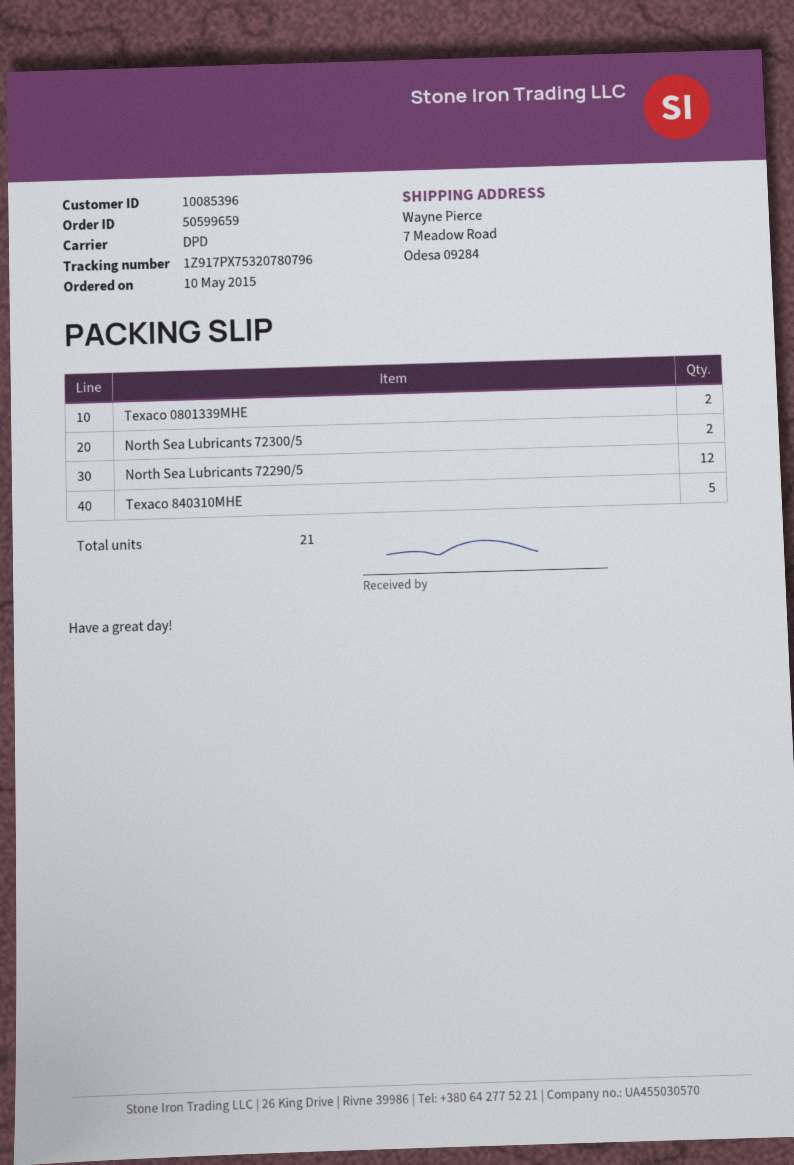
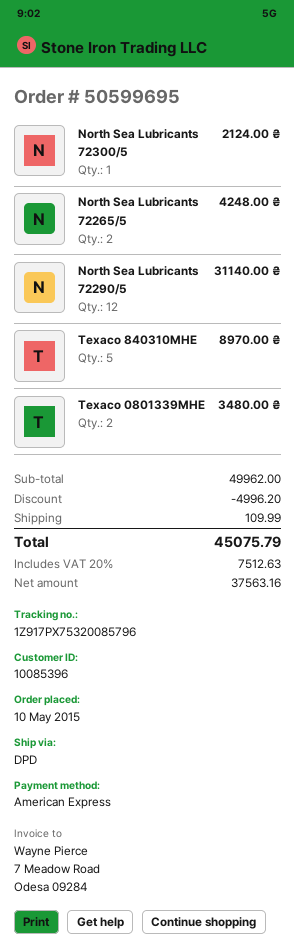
order number: 50599659 -> 50599695
tracking number: 1Z917PX75320780796 -> 1Z917PX75320085796
North Sea Lubricants 72300/5: 2 -> 1
North Sea Lubricants 72265/5: none -> 2

